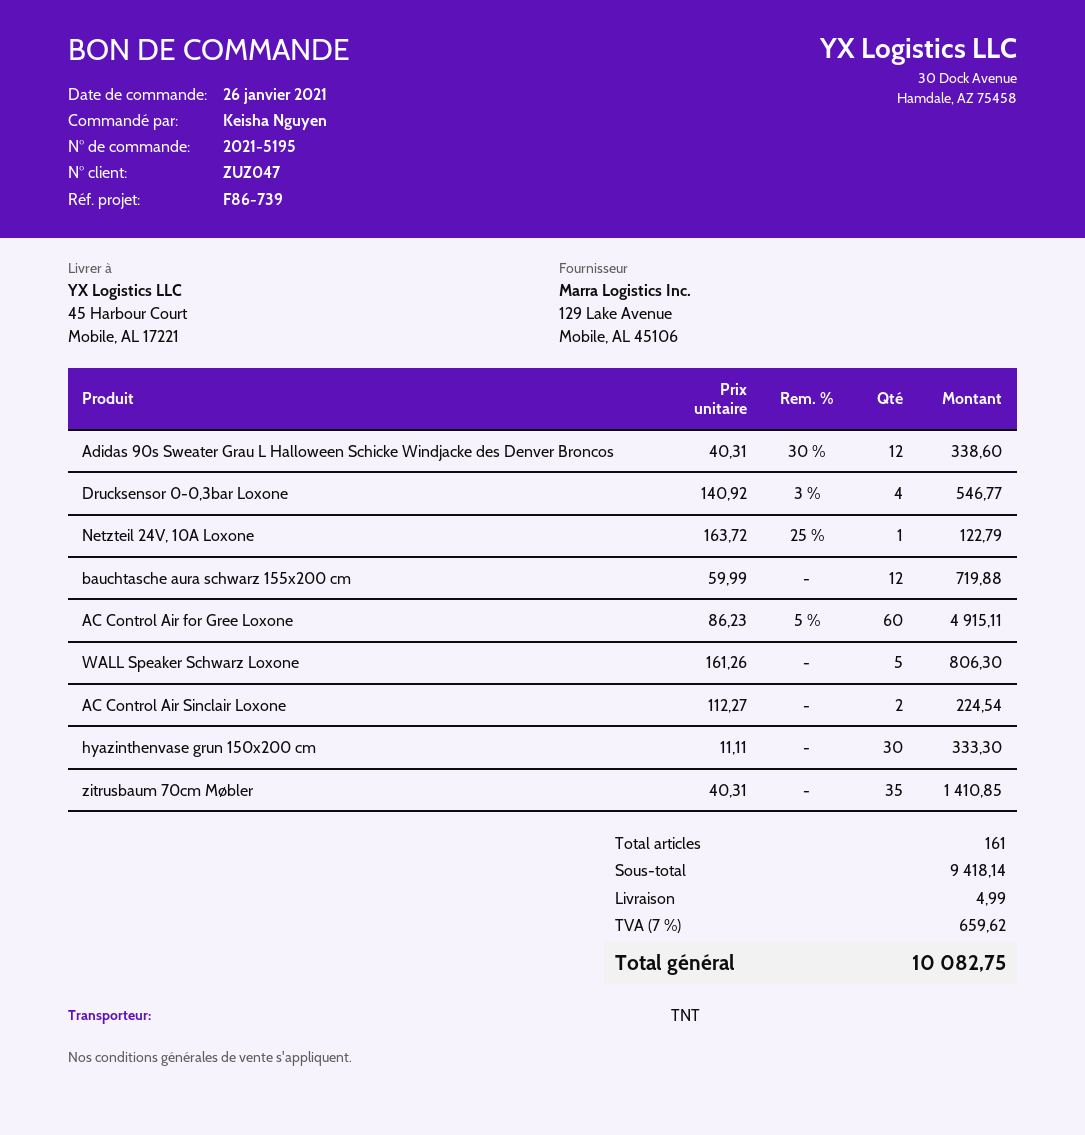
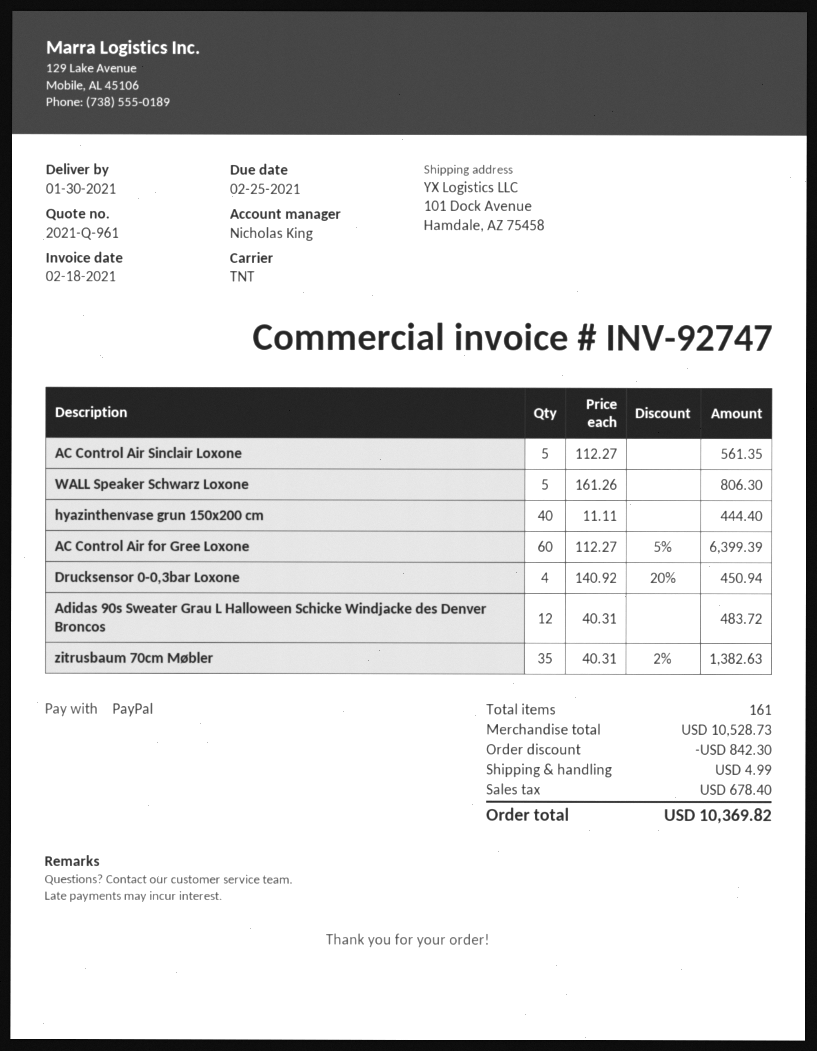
ship to: 45 Harbour Court, Mobile, AL 17221 -> 101 Dock Avenue, Hamdale, AZ 75458
Adidas 90s Sweater Grau L Halloween Schicke Windjacke des Denver Broncos: 12 x 40.31 - 30% = 338.60 -> 12 x 40.31 = 483.72
Drucksensor 0-0,3bar Loxone: 4 x 140.92 - 3% = 546.77 -> 4 x 140.92 - 20% = 450.94
Netzteil 24V, 10A Loxone: 1 x 163.72 - 25% = 122.79 -> none
bauchtasche aura schwarz 155x200 cm: 12 x 59.99 = 719.88 -> none
AC Control Air for Gree Loxone: 60 x 86.23 - 5% = 4915.11 -> 60 x 112.27 - 5% = 6399.39
AC Control Air Sinclair Loxone: 2 x 112.27 = 224.54 -> 5 x 112.27 = 561.35
hyazinthenvase grun 150x200 cm: 30 x 11.11 = 333.30 -> 40 x 11.11 = 444.40
zitrusbaum 70cm Møbler: 35 x 40.31 = 1410.85 -> 35 x 40.31 - 2% = 1382.63
subtotal: 9418.14 -> 10528.73
discount: none -> 842.30
tax: 659.62 -> 678.40
total: 10082.75 -> 10369.82

